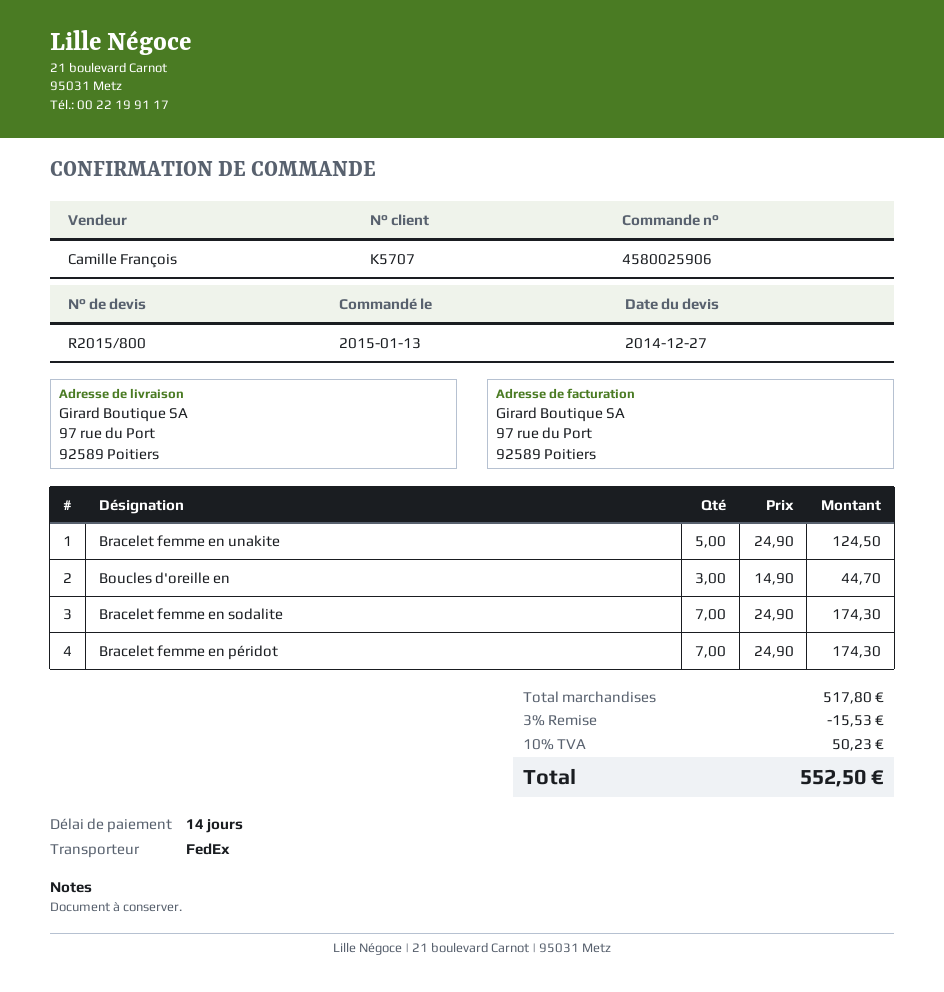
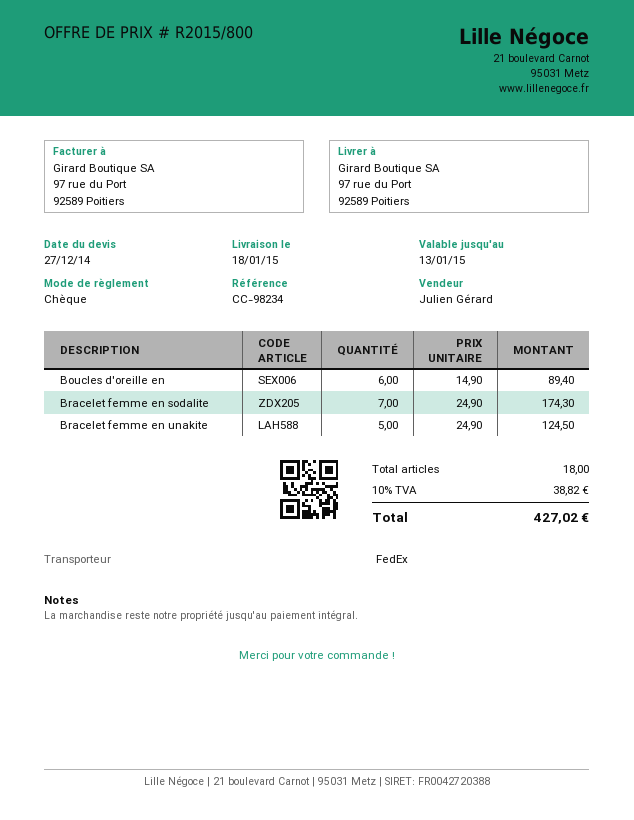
sales rep: Camille François -> Julien Gérard
Boucles d'oreille en: 3 x 14.90 = 44.70 -> 6 x 14.90 = 89.40
Bracelet femme en péridot: 7 x 24.90 = 174.30 -> none
discount: 3% = 15.53 -> none
tax: 10% = 50.23 -> 10% = 38.82
total: 552.50 -> 427.02

